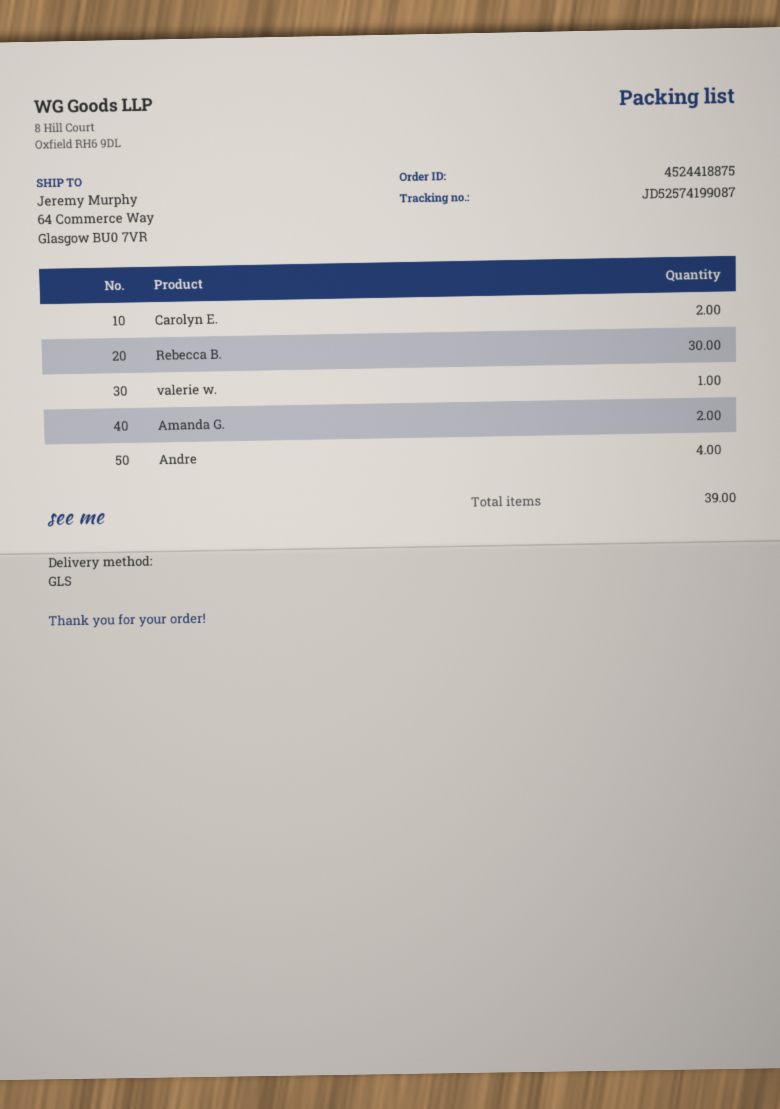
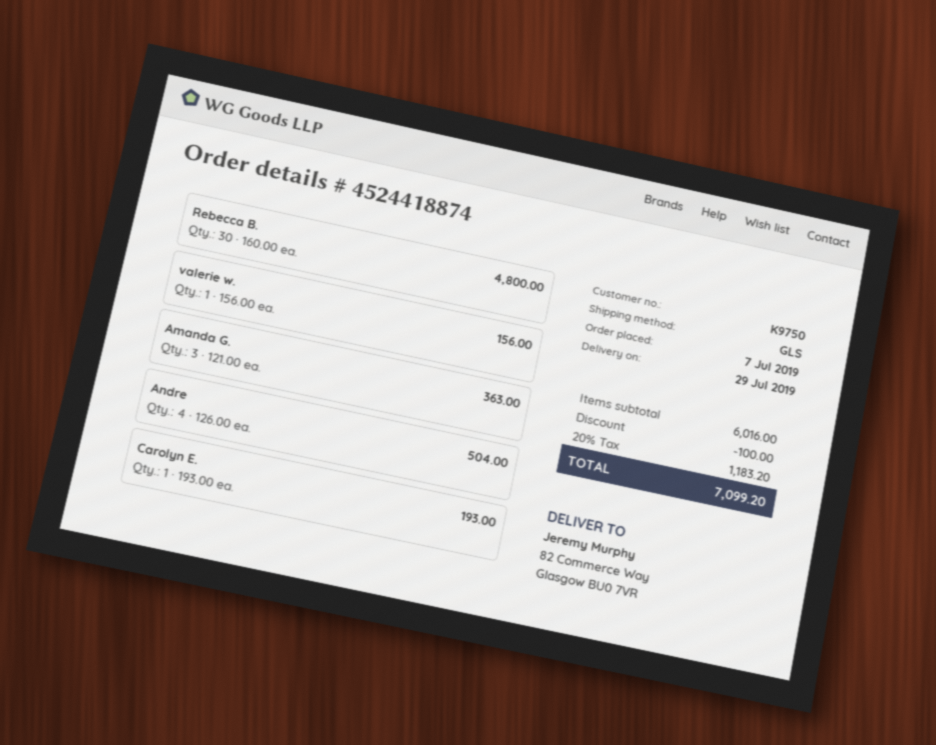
order number: 4524418875 -> 4524418874
ship to: 64 Commerce Way, Glasgow BU0 7VR -> 82 Commerce Way, Glasgow BU0 7VR
Carolyn E.: 2 -> 1
Amanda G.: 2 -> 3

